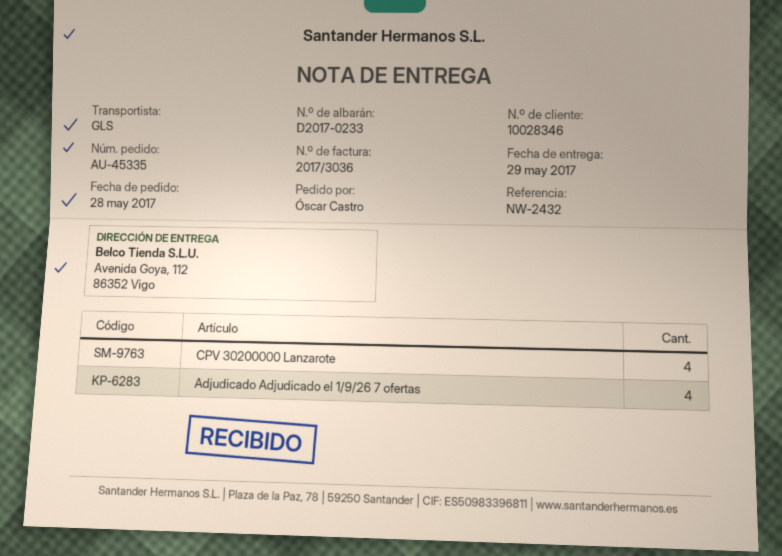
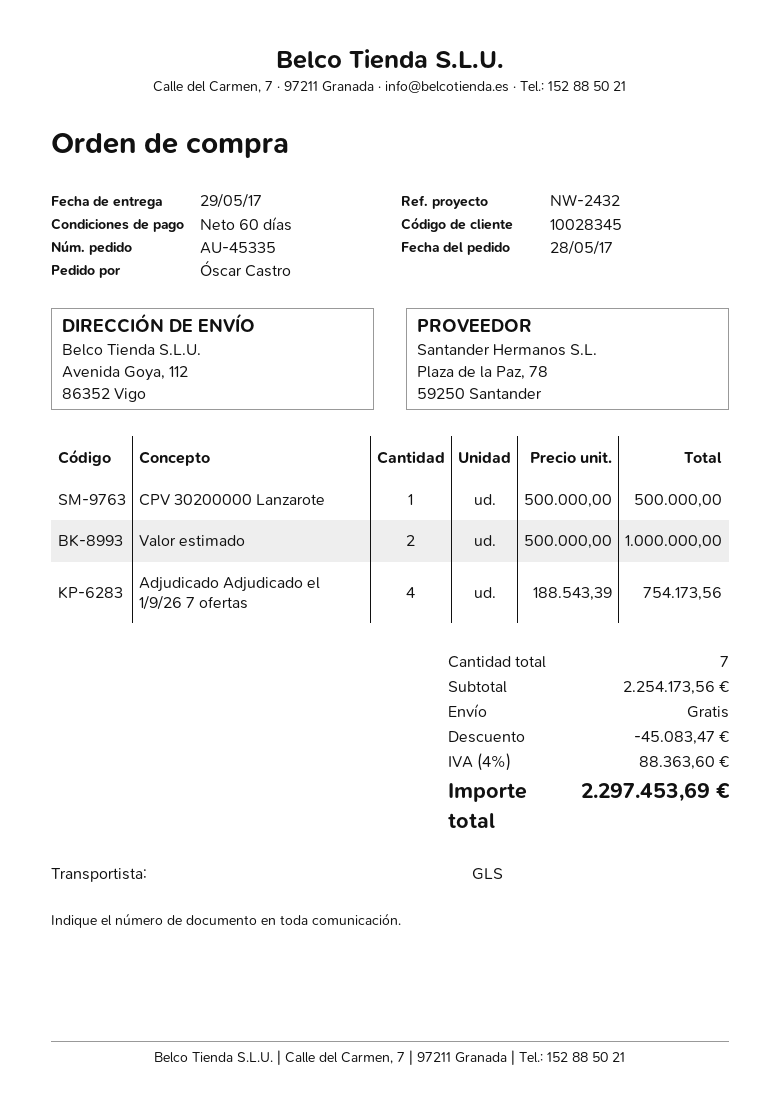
customer number: 10028346 -> 10028345
CPV 30200000 Lanzarote: 4 -> 1
Valor estimado: none -> 2

